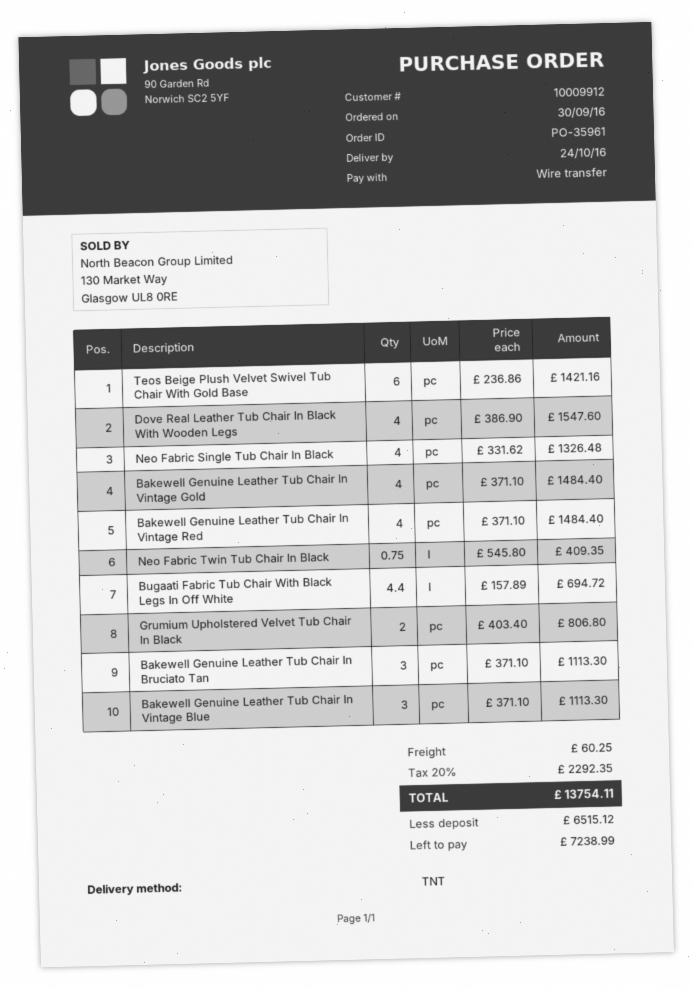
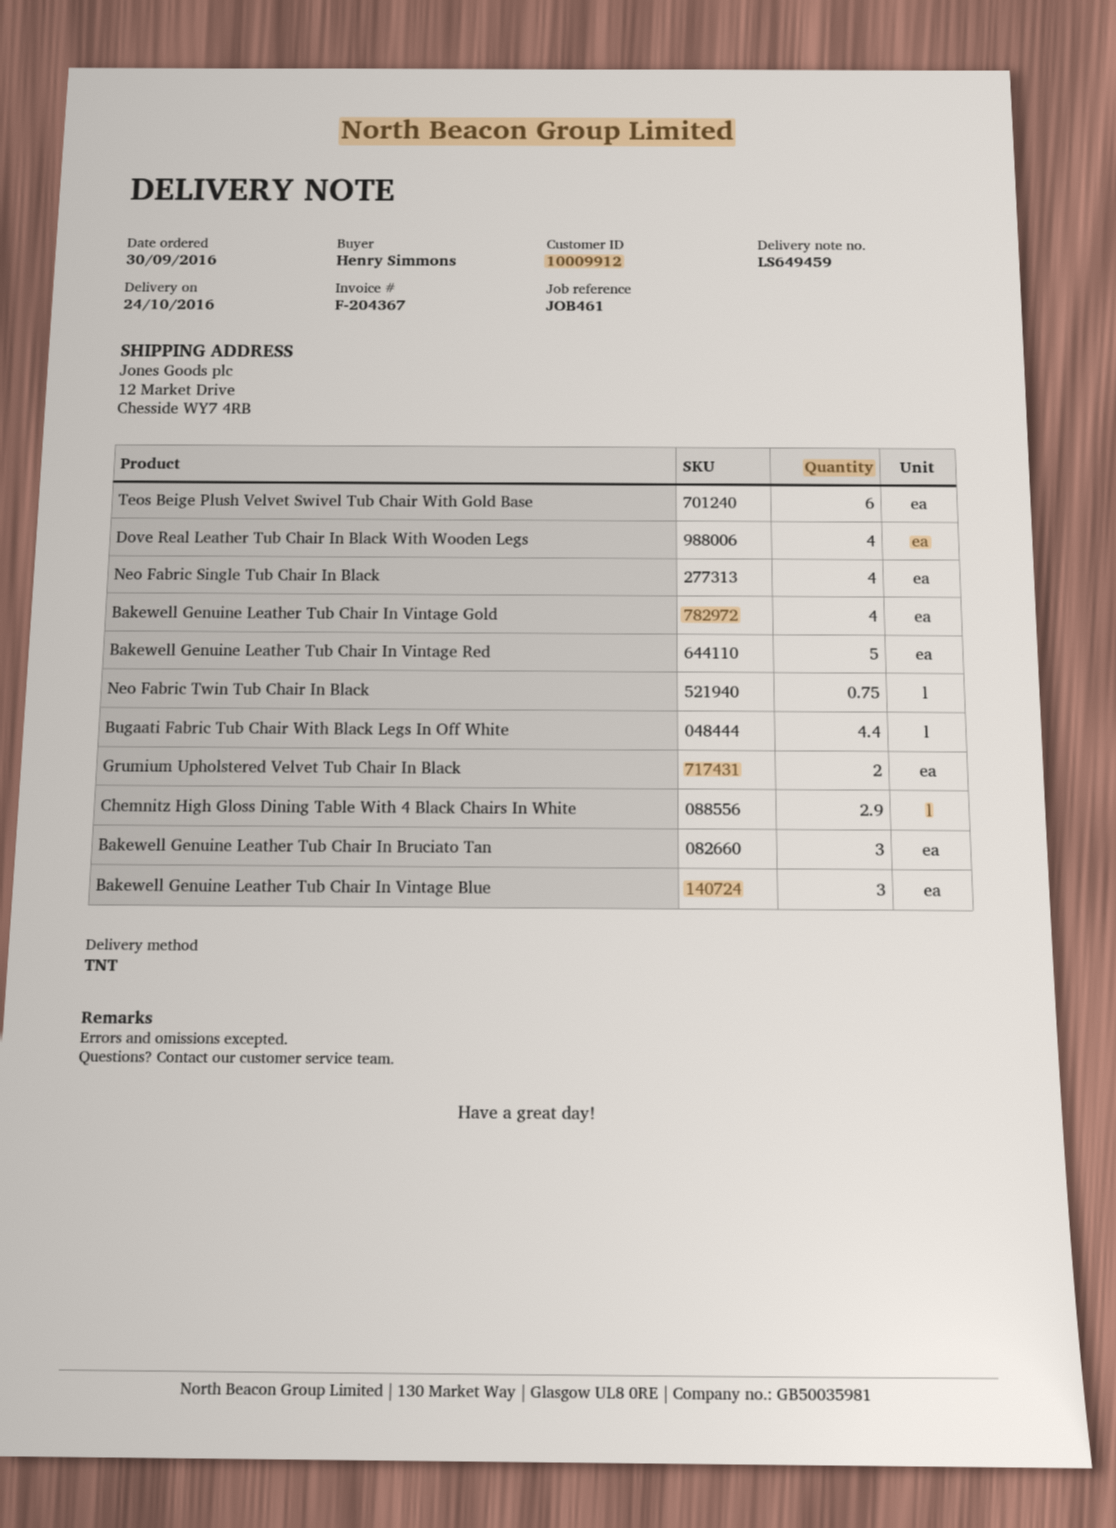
Bakewell Genuine Leather Tub Chair In Vintage Red: 4 -> 5
Chemnitz High Gloss Dining Table With 4 Black Chairs In White: none -> 2.9

